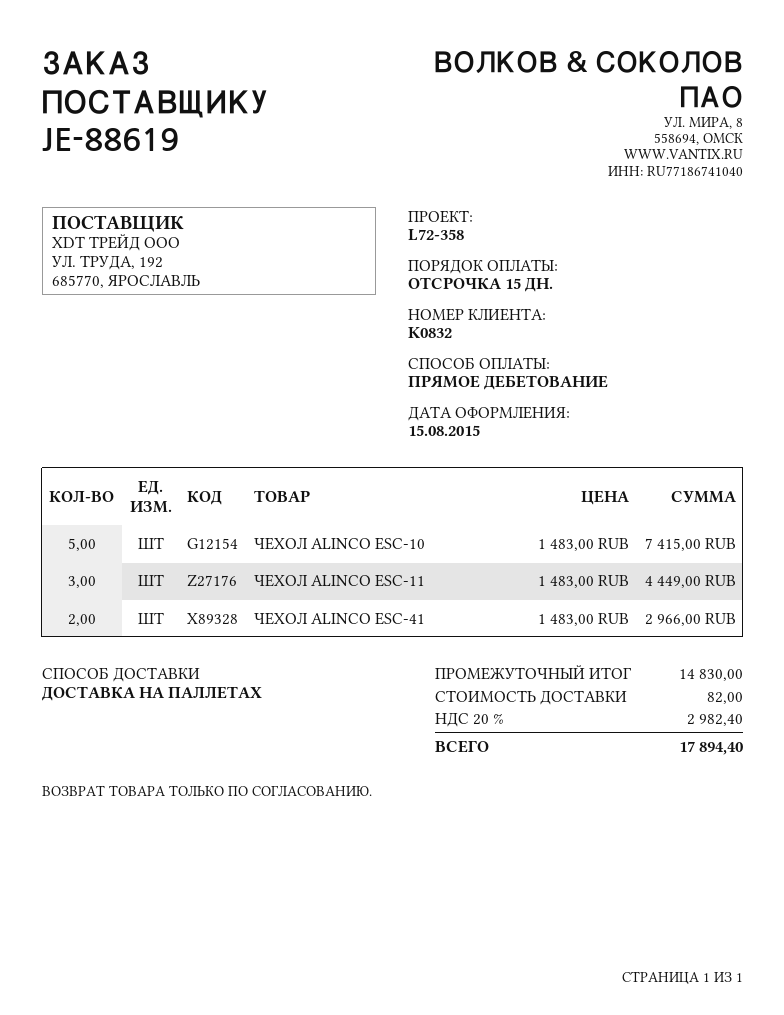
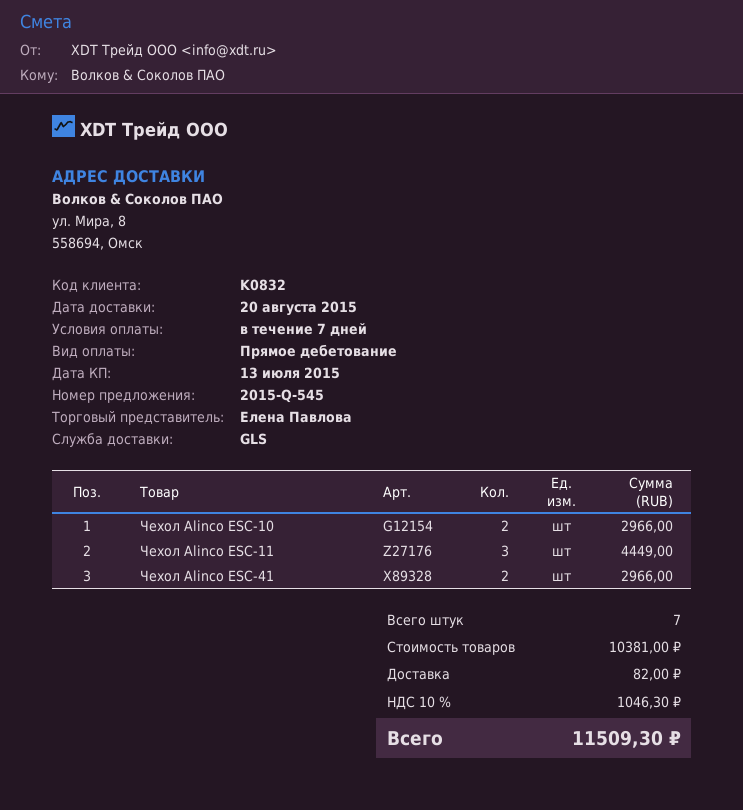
payment terms: 15 days -> 7 days
shipping method: pallet freight -> GLS
ЧЕХОЛ ALINCO ESC-10: 5 for 7415.00 -> 2 for 2966.00
subtotal: 14830.00 -> 10381.00
tax: 20% = 2982.40 -> 10% = 1046.30
total: 17894.40 -> 11509.30

